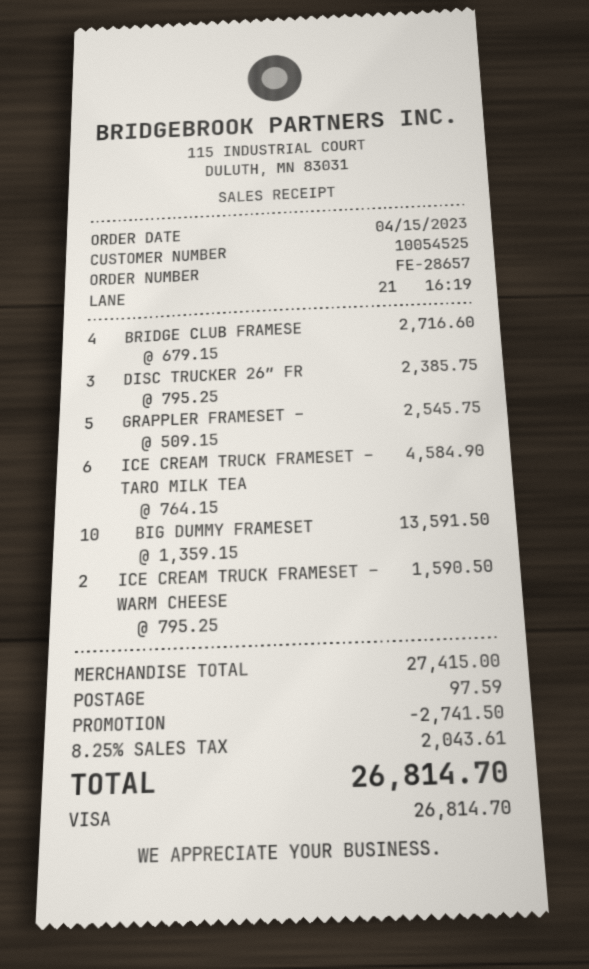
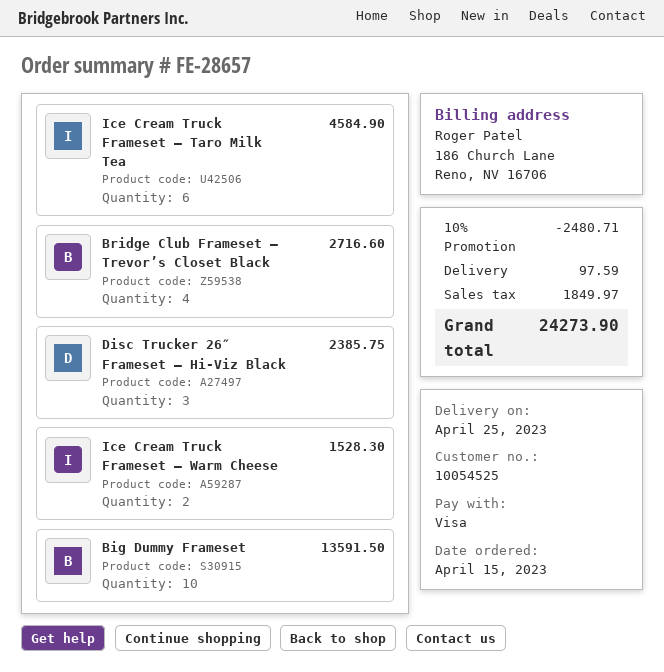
GRAPPLER FRAMESET –: 5 for 2545.75 -> none
ICE CREAM TRUCK FRAMESET – WARM CHEESE: 2 for 1590.50 -> 2 for 1528.30
discount: 2741.50 -> 2480.71
tax: 2043.61 -> 1849.97
total: 26814.70 -> 24273.90

